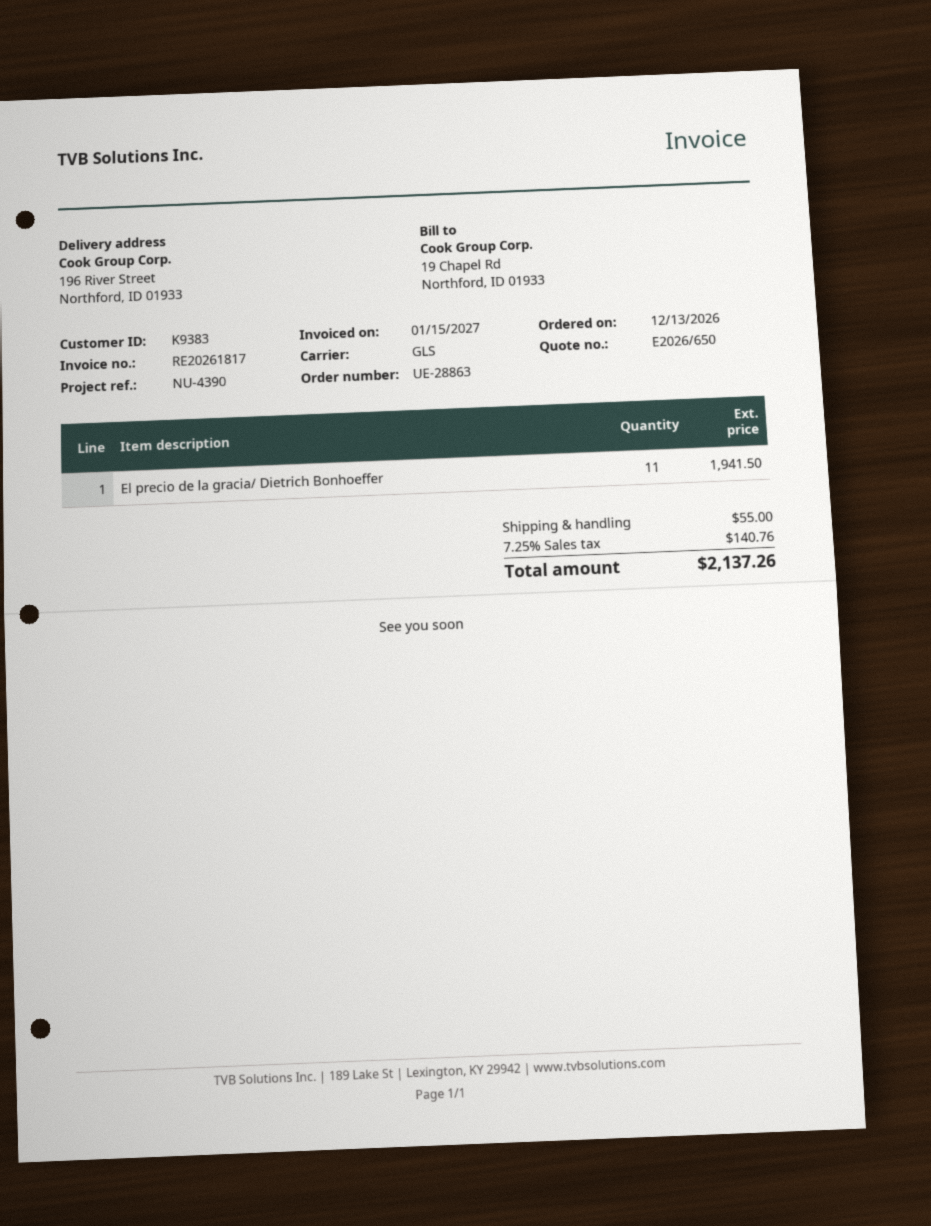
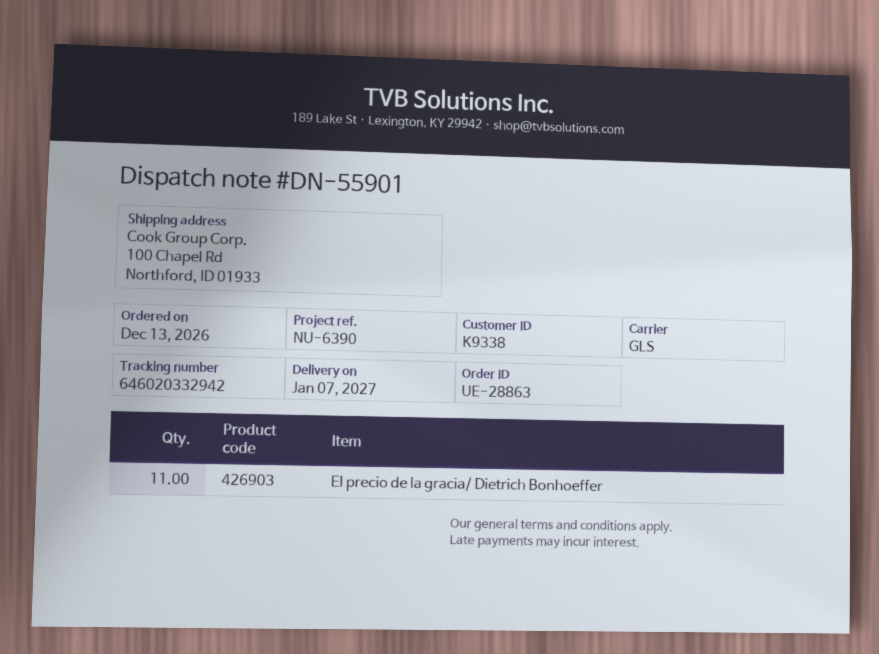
customer number: K9383 -> K9338
reference: NU-4390 -> NU-6390
ship to: 196 River Street, Northford, ID 01933 -> 100 Chapel Rd, Northford, ID 01933

